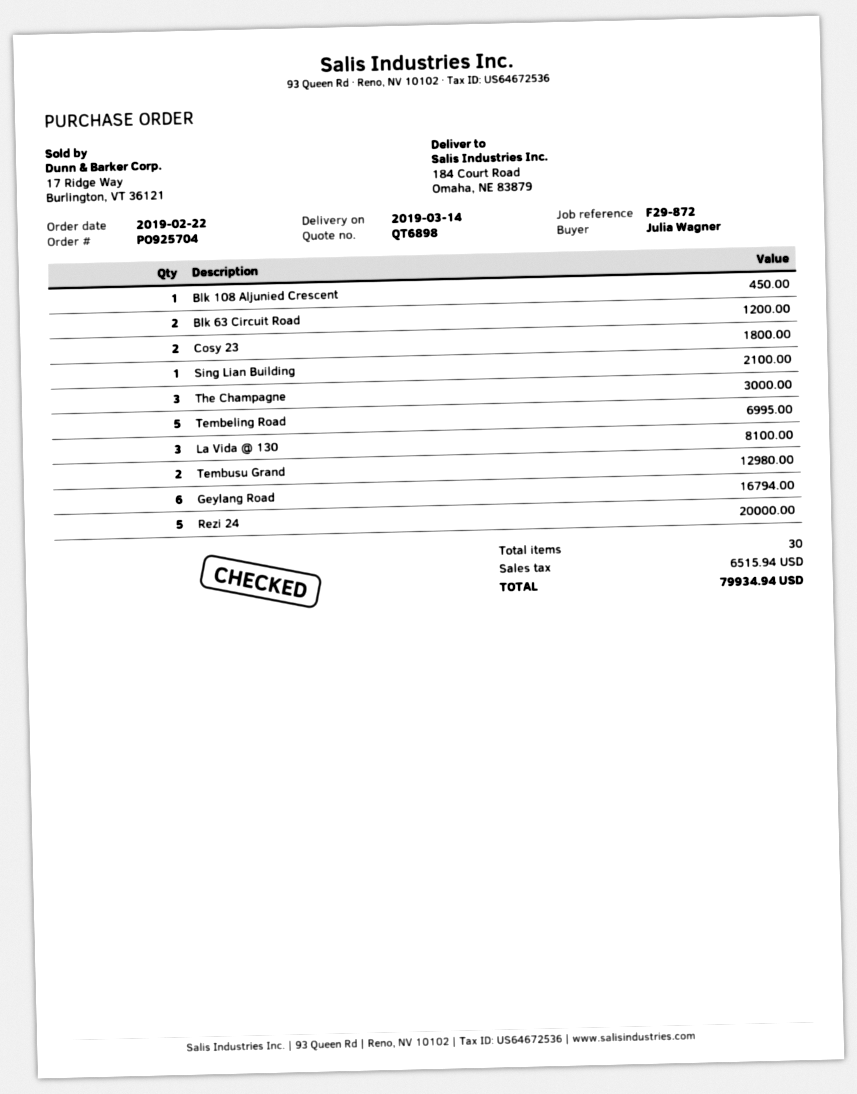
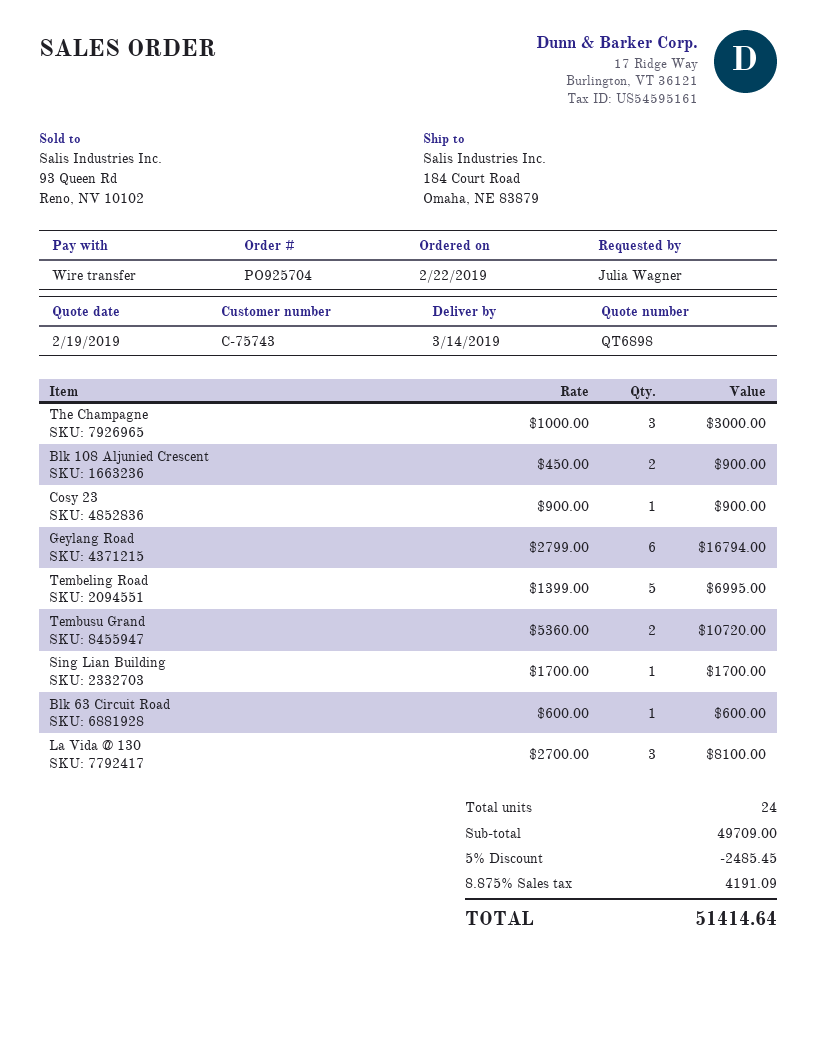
Blk 108 Aljunied Crescent: 1 for 450.00 -> 2 for 900.00
Blk 63 Circuit Road: 2 for 1200.00 -> 1 for 600.00
Cosy 23: 2 for 1800.00 -> 1 for 900.00
Sing Lian Building: 1 for 2100.00 -> 1 for 1700.00
Tembusu Grand: 2 for 12980.00 -> 2 for 10720.00
Rezi 24: 5 for 20000.00 -> none
total quantity: 30 -> 24
discount: none -> 5% = 2485.45
tax: 6515.94 -> 4191.09
total: 79934.94 -> 51414.64

